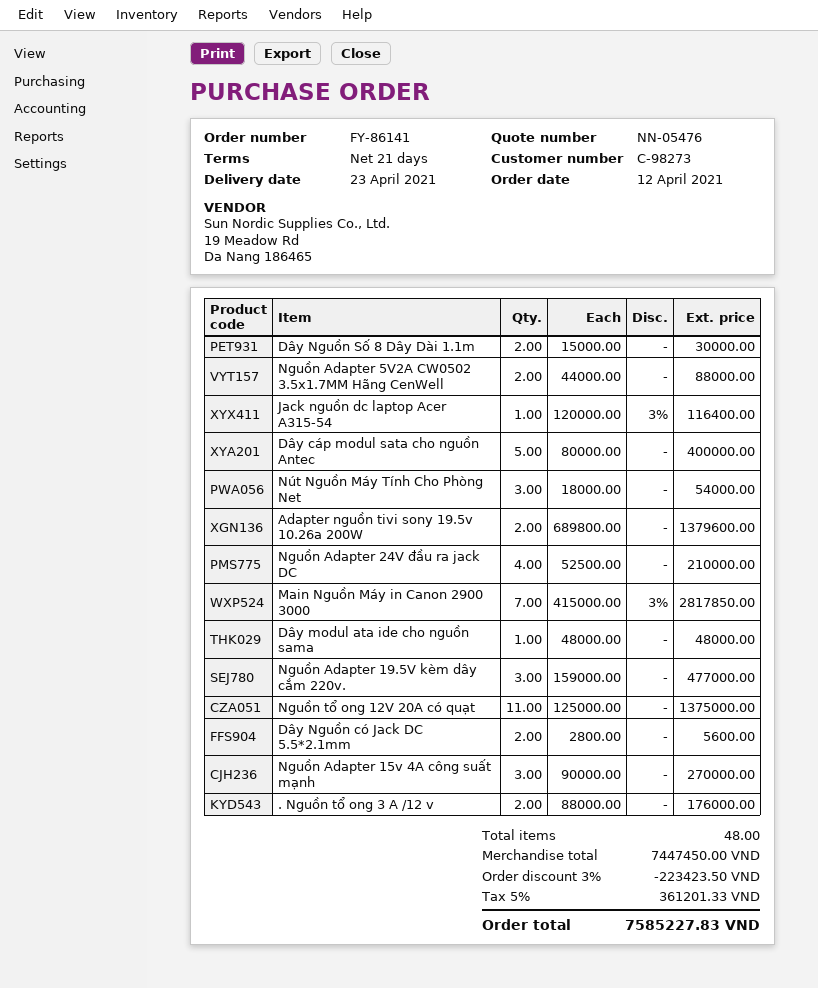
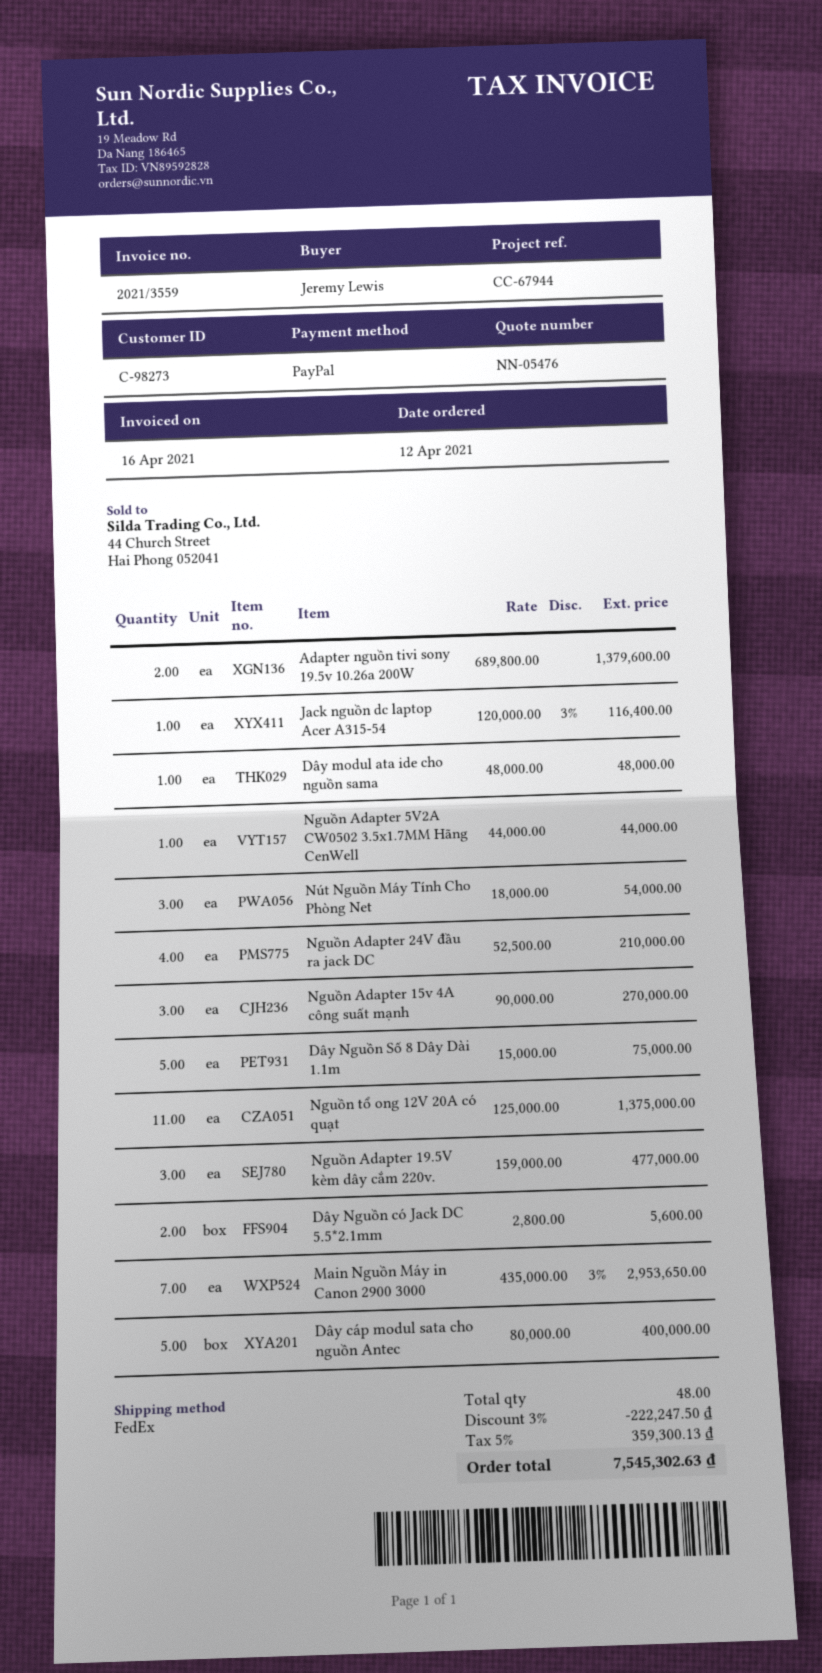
Dây Nguồn Số 8 Dây Dài 1.1m: 2 x 15000.00 = 30000.00 -> 5 x 15000.00 = 75000.00
Nguồn Adapter 5V2A CW0502 3.5x1.7MM Hãng CenWell: 2 x 44000.00 = 88000.00 -> 1 x 44000.00 = 44000.00
Main Nguồn Máy in Canon 2900 3000: 7 x 415000.00 - 3% = 2817850.00 -> 7 x 435000.00 - 3% = 2953650.00
. Nguồn tổ ong 3 A /12 v: 2 x 88000.00 = 176000.00 -> none
discount: 3% = 223423.50 -> 3% = 222247.50
tax: 5% = 361201.33 -> 5% = 359300.13
total: 7585227.83 -> 7545302.63

